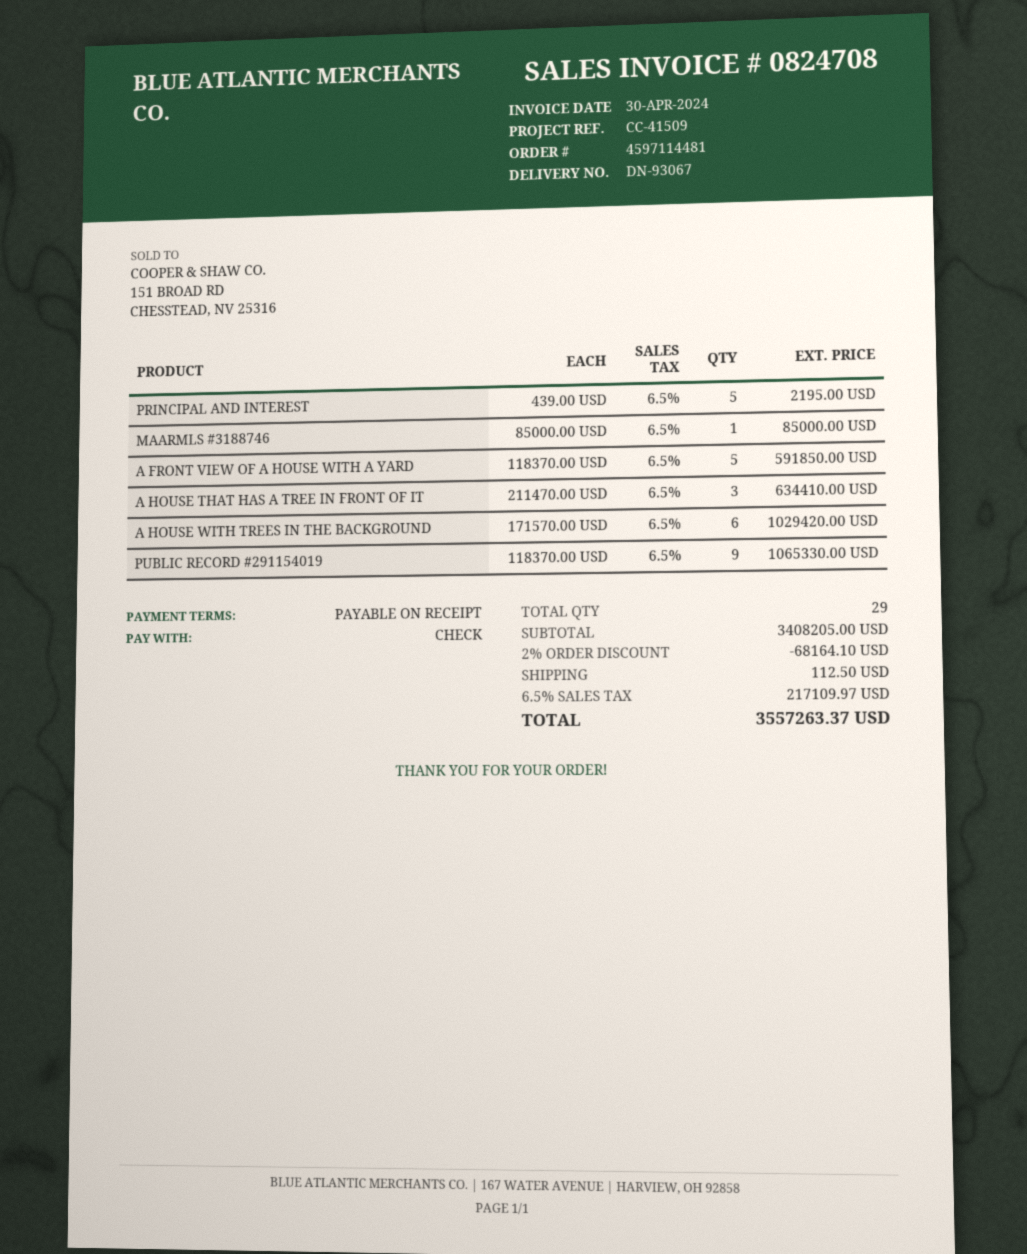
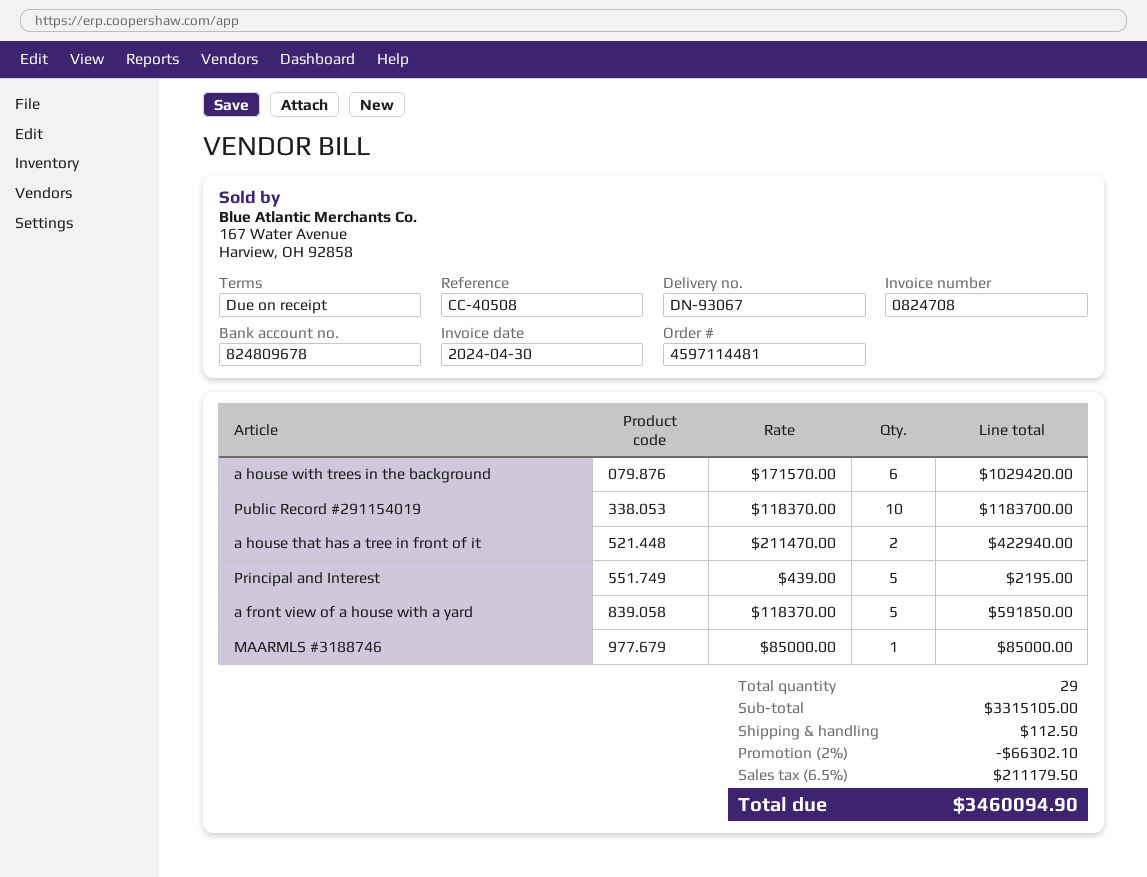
reference: CC-41509 -> CC-40508
A HOUSE THAT HAS A TREE IN FRONT OF IT: 3 x 211470.00 = 634410.00 -> 2 x 211470.00 = 422940.00
PUBLIC RECORD #291154019: 9 x 118370.00 = 1065330.00 -> 10 x 118370.00 = 1183700.00
subtotal: 3408205.00 -> 3315105.00
discount: 2% = 68164.10 -> 2% = 66302.10
tax: 6.5% = 217109.97 -> 6.5% = 211179.50
total: 3557263.37 -> 3460094.90

